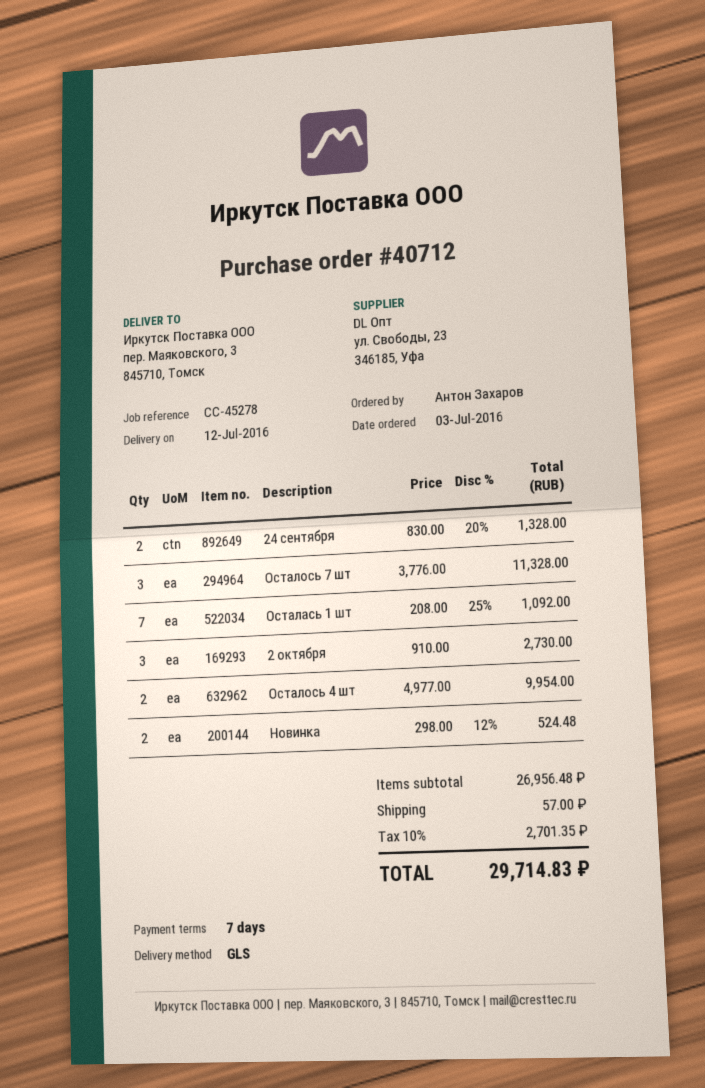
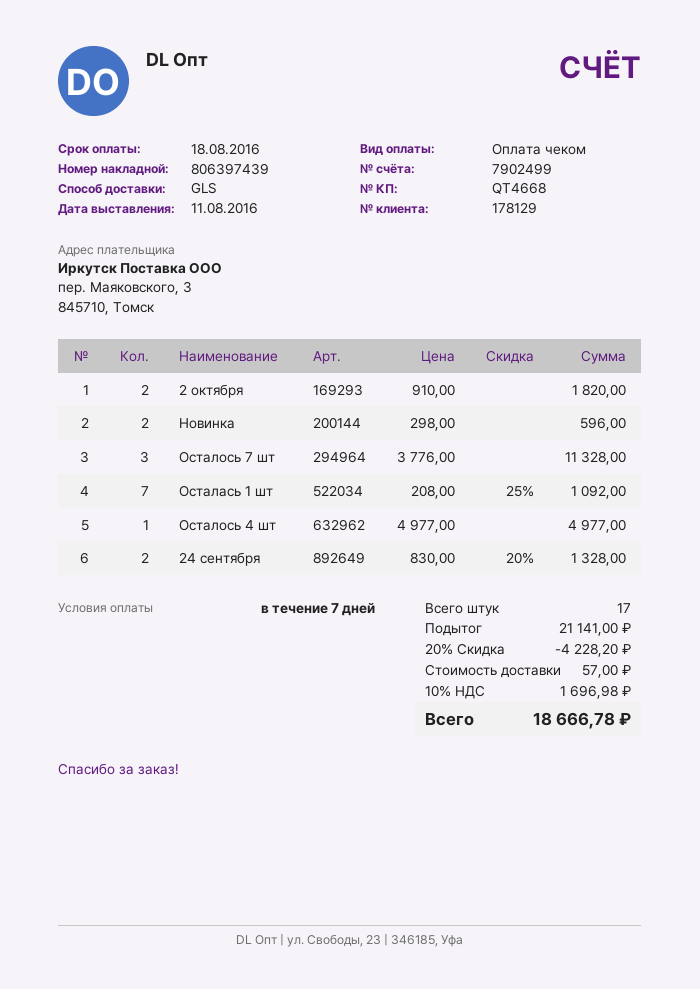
2 октября: 3 x 910.00 = 2730.00 -> 2 x 910.00 = 1820.00
Осталось 4 шт: 2 x 4977.00 = 9954.00 -> 1 x 4977.00 = 4977.00
Новинка: 2 x 298.00 - 12% = 524.48 -> 2 x 298.00 = 596.00
subtotal: 26956.48 -> 21141.00
discount: none -> 20% = 4228.20
tax: 10% = 2701.35 -> 10% = 1696.98
total: 29714.83 -> 18666.78

